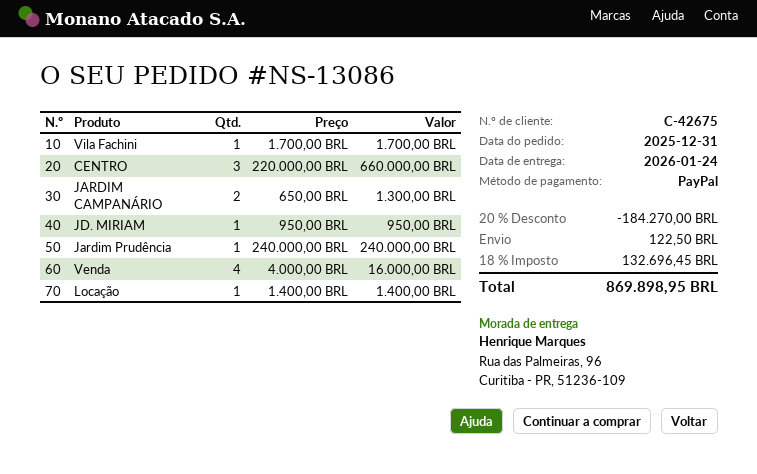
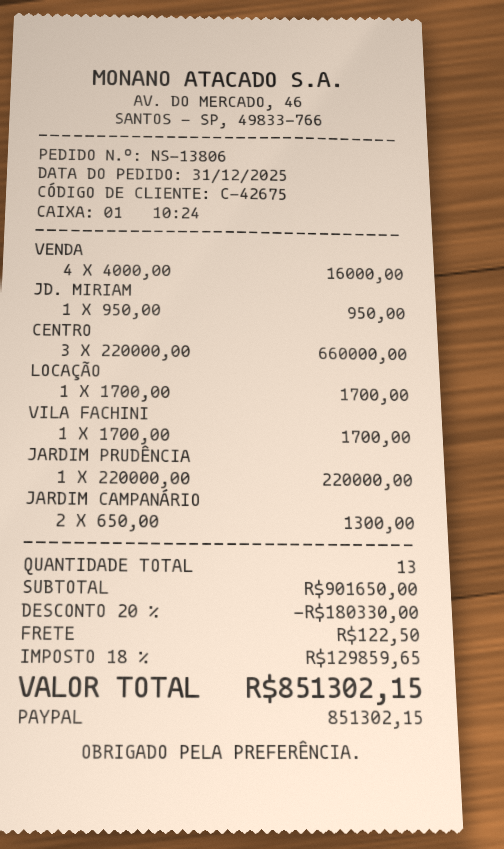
order number: NS-13086 -> NS-13806
Jardim Prudência: 1 x 240000.00 = 240000.00 -> 1 x 220000.00 = 220000.00
Locação: 1 x 1400.00 = 1400.00 -> 1 x 1700.00 = 1700.00
discount: 20% = 184270.00 -> 20% = 180330.00
tax: 18% = 132696.45 -> 18% = 129859.65
total: 869898.95 -> 851302.15

